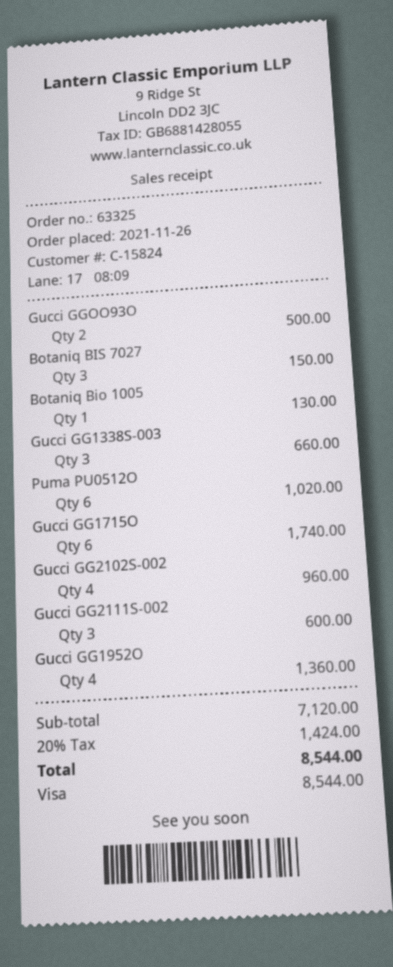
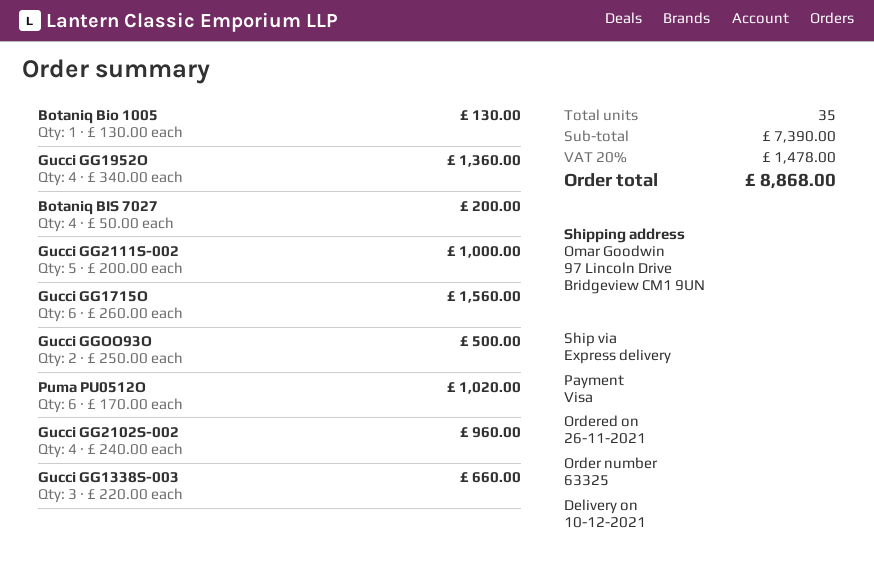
Botaniq BIS 7027: 3 for 150.00 -> 4 for 200.00
Gucci GG1715O: 6 for 1740.00 -> 6 for 1560.00
Gucci GG2111S-002: 3 for 600.00 -> 5 for 1000.00
subtotal: 7120.00 -> 7390.00
tax: 20% = 1424.00 -> 20% = 1478.00
total: 8544.00 -> 8868.00

